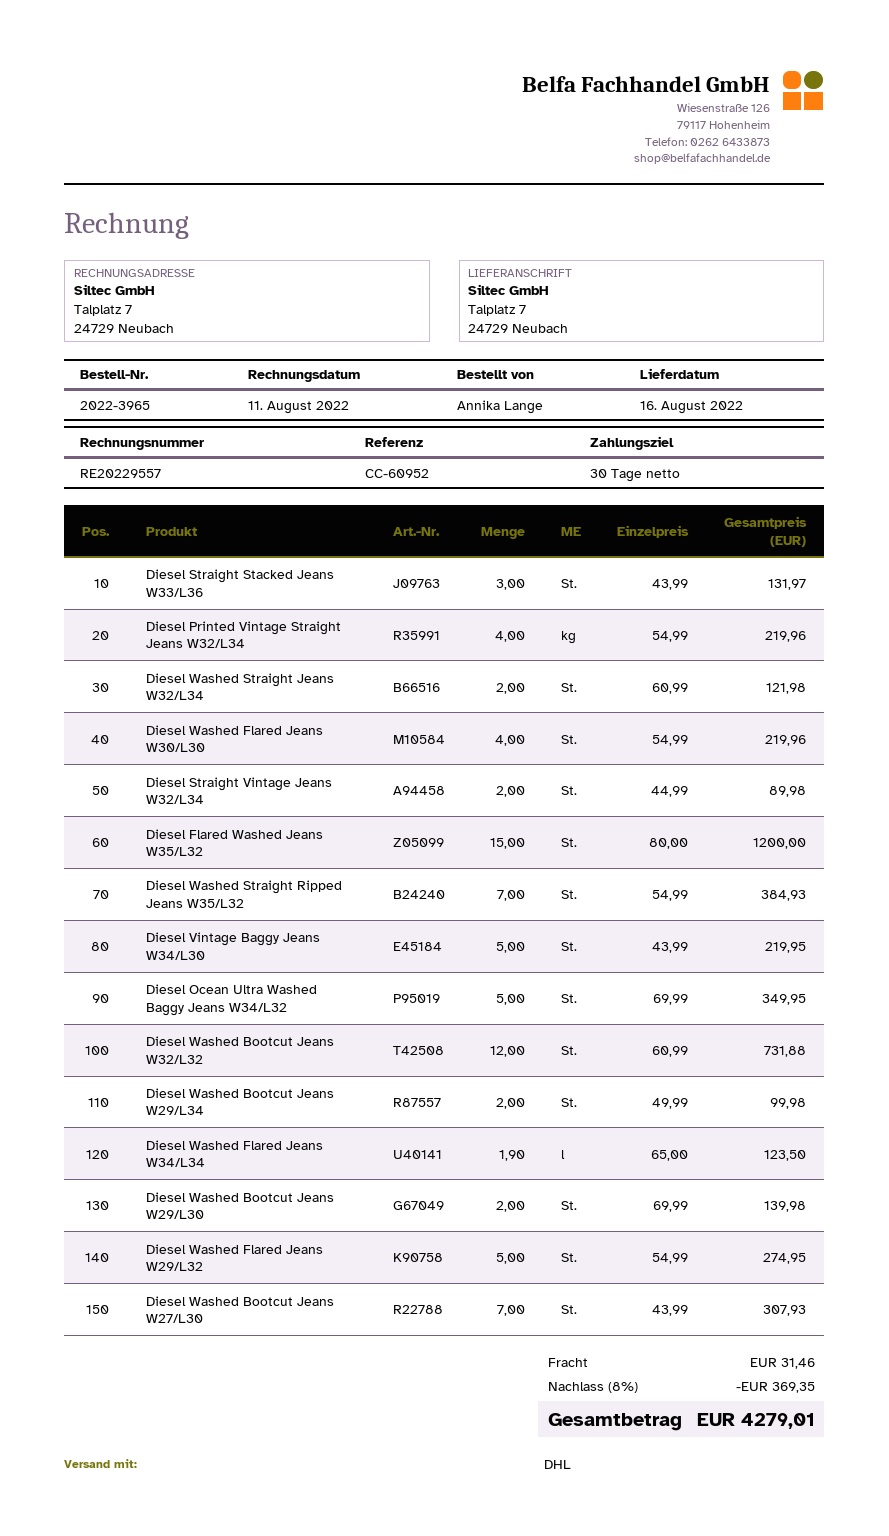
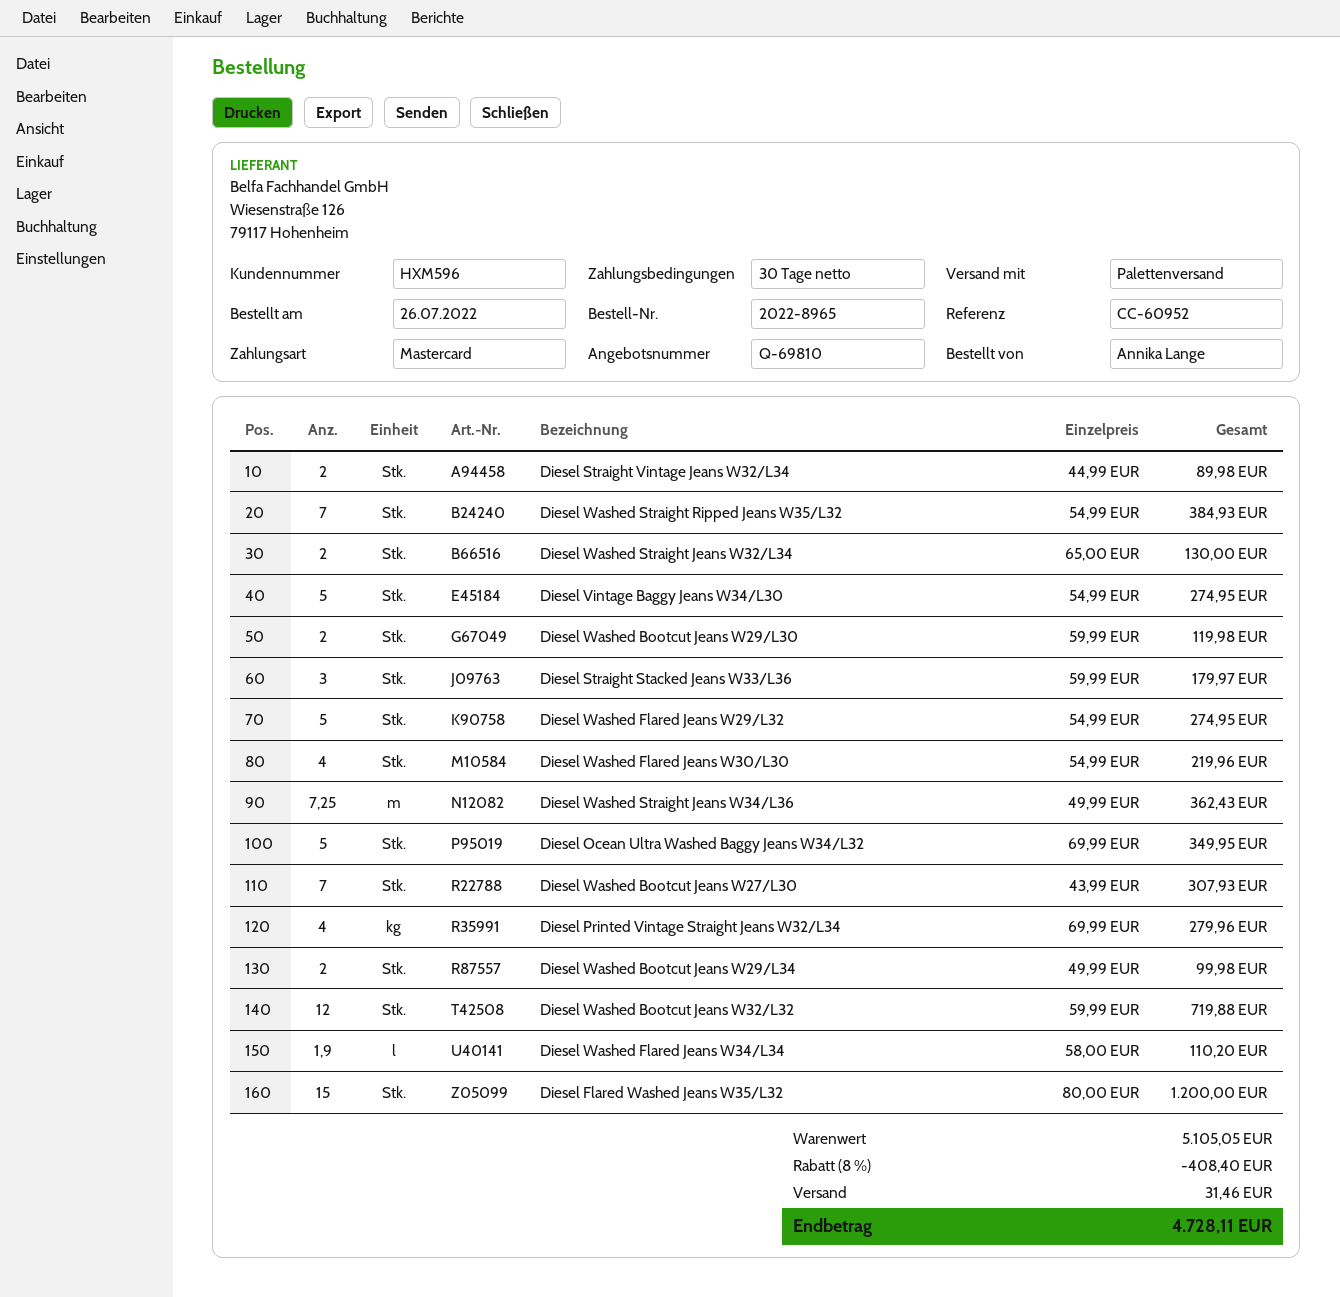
order number: 2022-3965 -> 2022-8965
shipping method: DHL -> pallet freight
Diesel Straight Stacked Jeans W33/L36: 3 x 43.99 = 131.97 -> 3 x 59.99 = 179.97
Diesel Printed Vintage Straight Jeans W32/L34: 4 x 54.99 = 219.96 -> 4 x 69.99 = 279.96
Diesel Washed Straight Jeans W32/L34: 2 x 60.99 = 121.98 -> 2 x 65.00 = 130.00
Diesel Vintage Baggy Jeans W34/L30: 5 x 43.99 = 219.95 -> 5 x 54.99 = 274.95
Diesel Washed Bootcut Jeans W32/L32: 12 x 60.99 = 731.88 -> 12 x 59.99 = 719.88
Diesel Washed Flared Jeans W34/L34: 1.9 x 65.00 = 123.50 -> 1.9 x 58.00 = 110.20
Diesel Washed Bootcut Jeans W29/L30: 2 x 69.99 = 139.98 -> 2 x 59.99 = 119.98
Diesel Washed Straight Jeans W34/L36: none -> 7.25 x 49.99 = 362.43
discount: 8% = 369.35 -> 8% = 408.40
total: 4279.01 -> 4728.11

